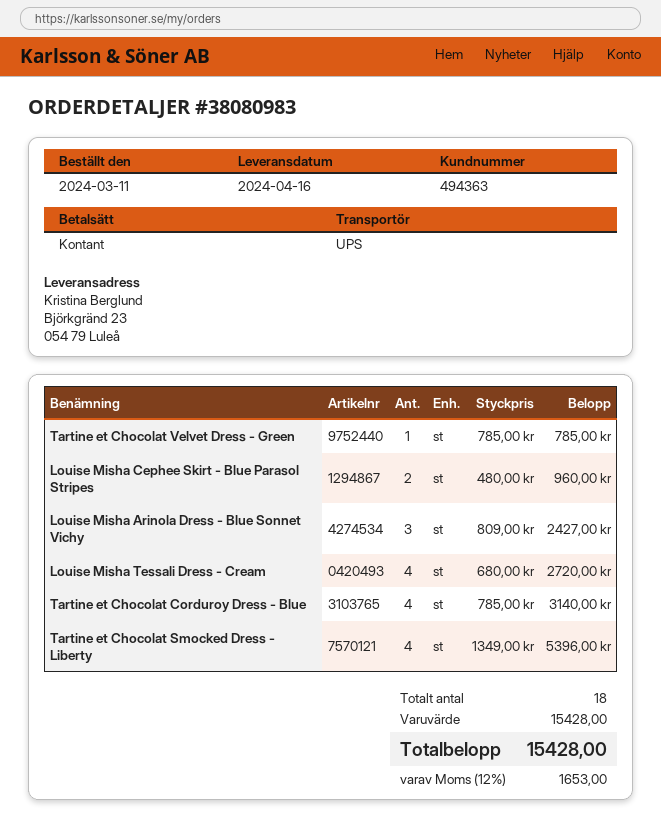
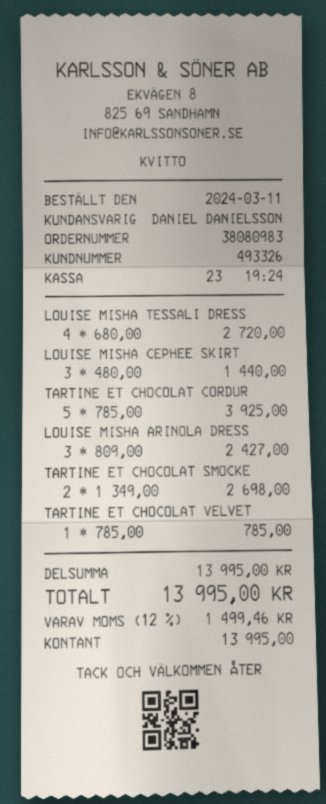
customer number: 494363 -> 493326
Louise Misha Cephee Skirt - Blue Parasol Stripes: 2 x 480.00 = 960.00 -> 3 x 480.00 = 1440.00
Tartine et Chocolat Corduroy Dress - Blue: 4 x 785.00 = 3140.00 -> 5 x 785.00 = 3925.00
Tartine et Chocolat Smocked Dress - Liberty: 4 x 1349.00 = 5396.00 -> 2 x 1349.00 = 2698.00
subtotal: 15428.00 -> 13995.00
tax: 12% = 1653.00 -> 12% = 1499.46
total: 15428.00 -> 13995.00

